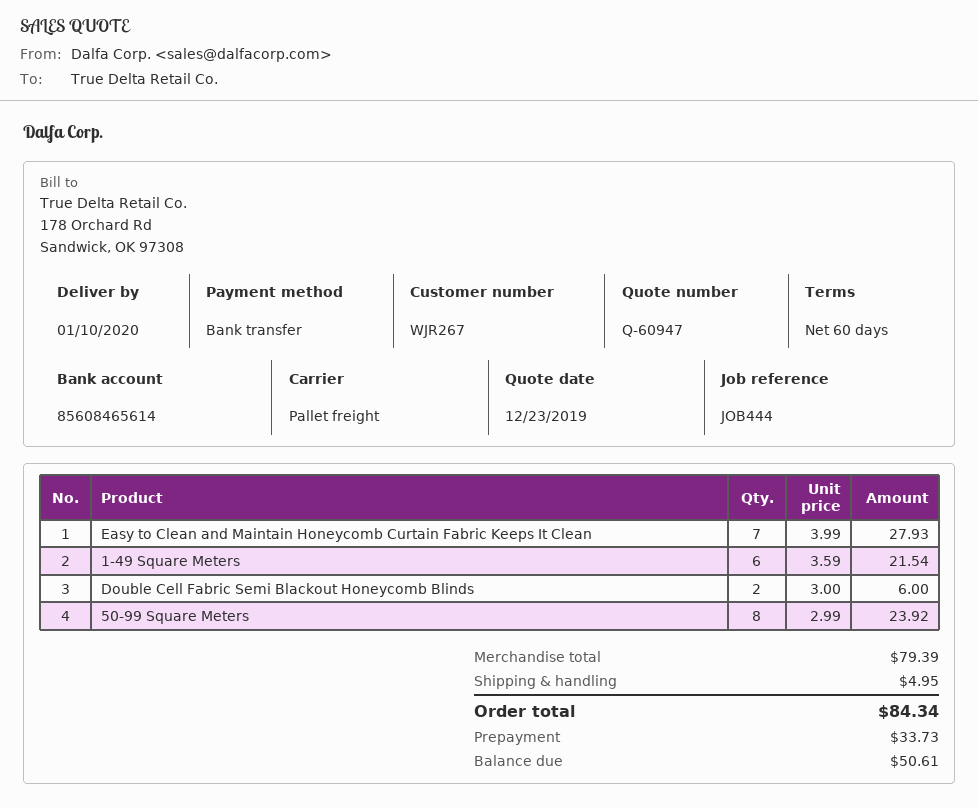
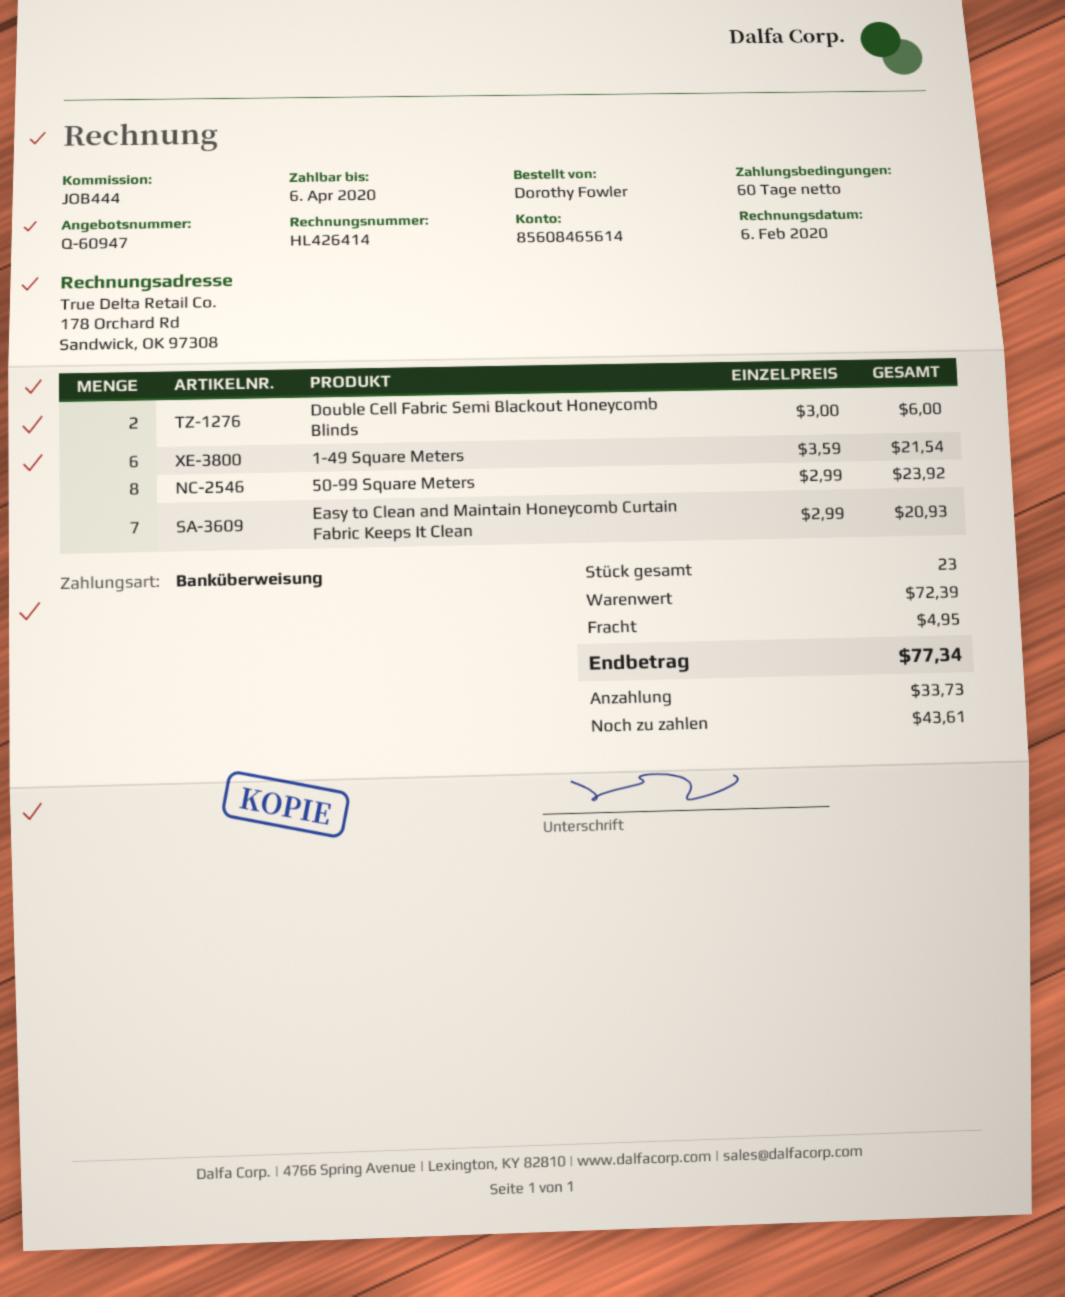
Easy to Clean and Maintain Honeycomb Curtain Fabric Keeps It Clean: 7 x 3.99 = 27.93 -> 7 x 2.99 = 20.93
subtotal: 79.39 -> 72.39
total: 84.34 -> 77.34
balance: 50.61 -> 43.61

